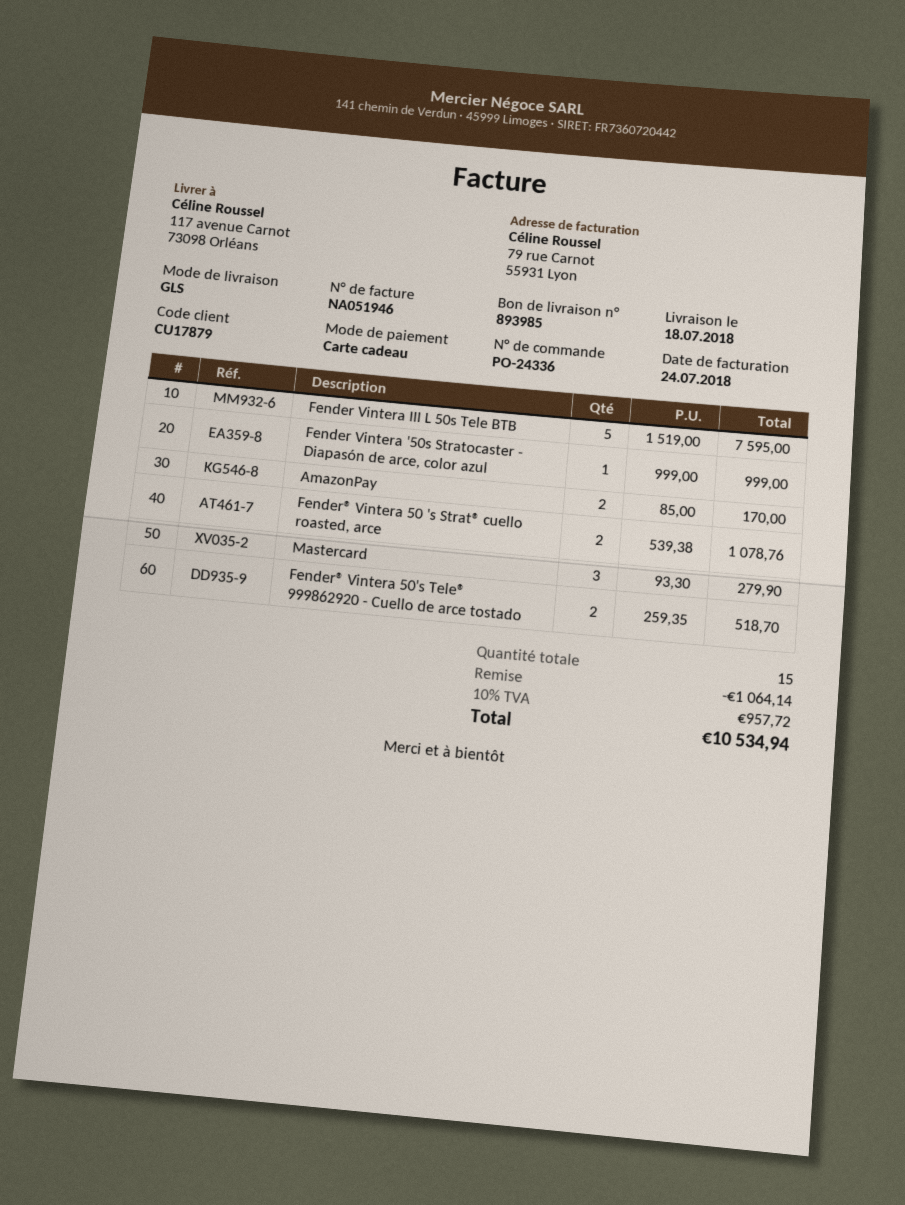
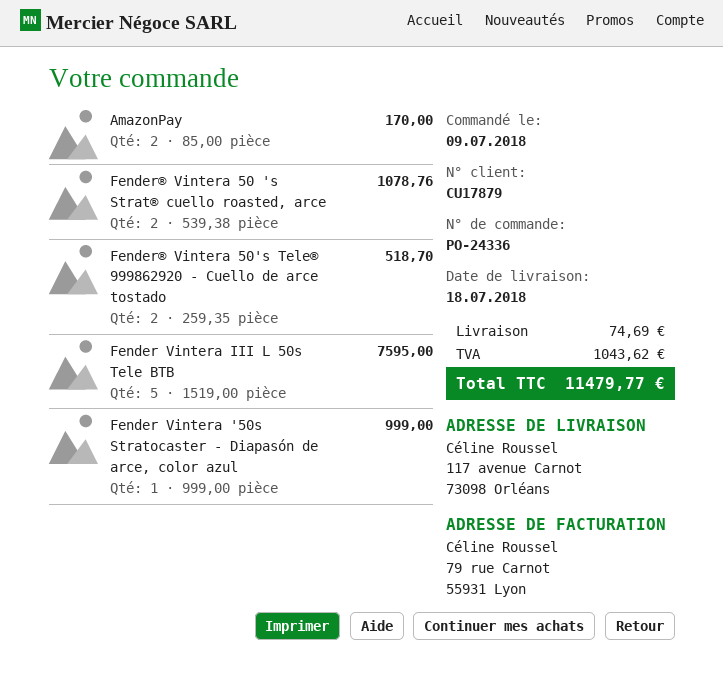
Mastercard: 3 x 93.30 = 279.90 -> none
discount: 1064.14 -> none
shipping: none -> 74.69
tax: 957.72 -> 1043.62
total: 10534.94 -> 11479.77

